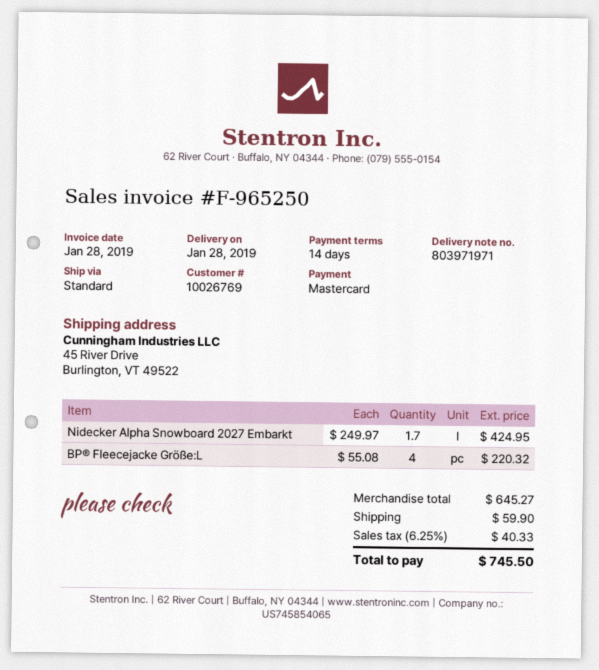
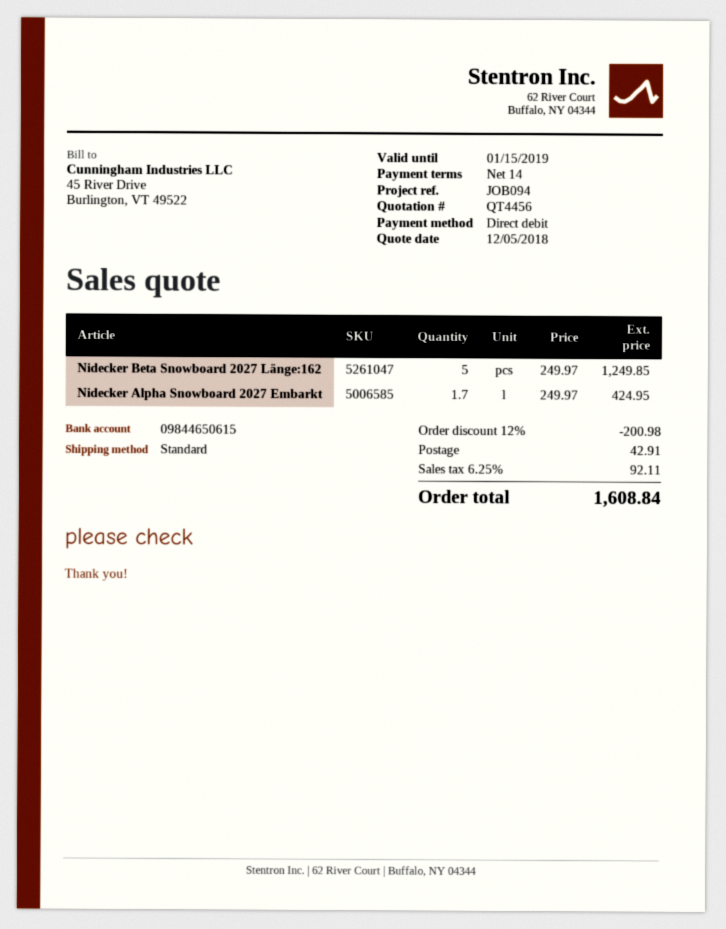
payment method: Mastercard -> direct debit
BP® Fleecejacke Größe:L: 4 x 55.08 = 220.32 -> none
Nidecker Beta Snowboard 2027 Länge:162: none -> 5 x 249.97 = 1249.85
discount: none -> 12% = 200.98
shipping: 59.90 -> 42.91
tax: 6.25% = 40.33 -> 6.25% = 92.11
total: 745.50 -> 1608.84

